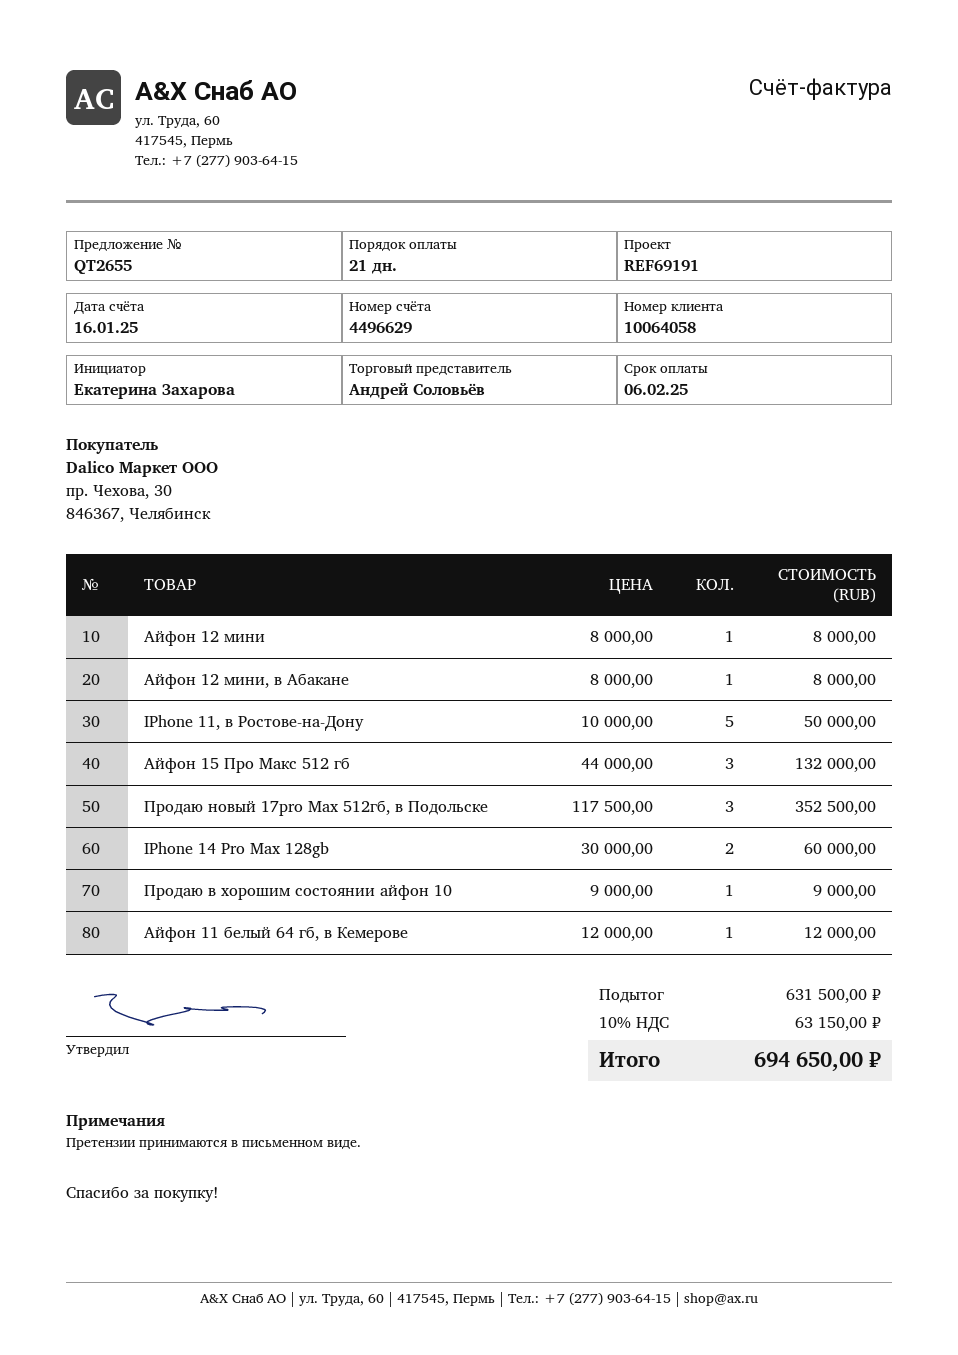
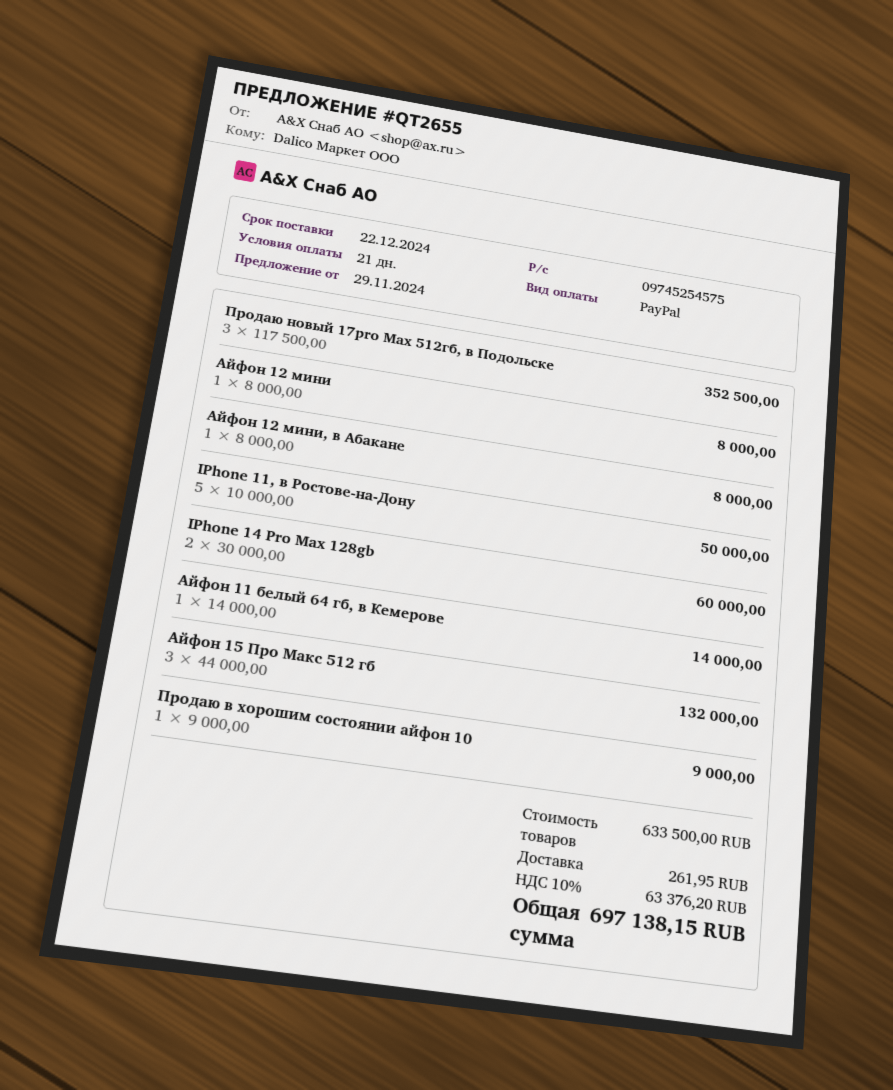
Айфон 11 белый 64 гб, в Кемерове: 1 x 12000.00 = 12000.00 -> 1 x 14000.00 = 14000.00
subtotal: 631500.00 -> 633500.00
shipping: none -> 261.95
tax: 10% = 63150.00 -> 10% = 63376.20
total: 694650.00 -> 697138.15

